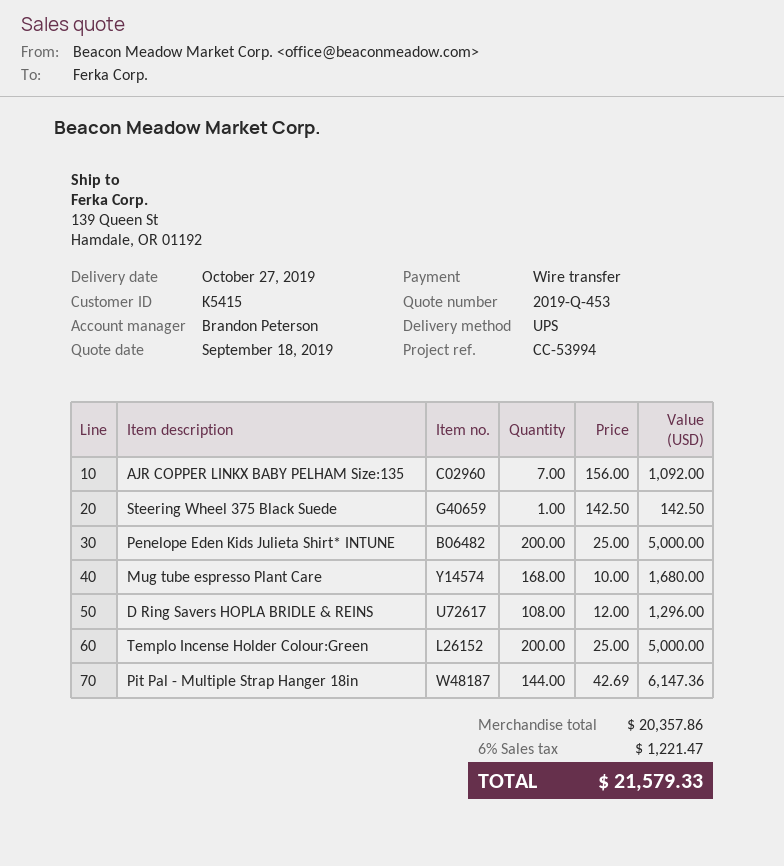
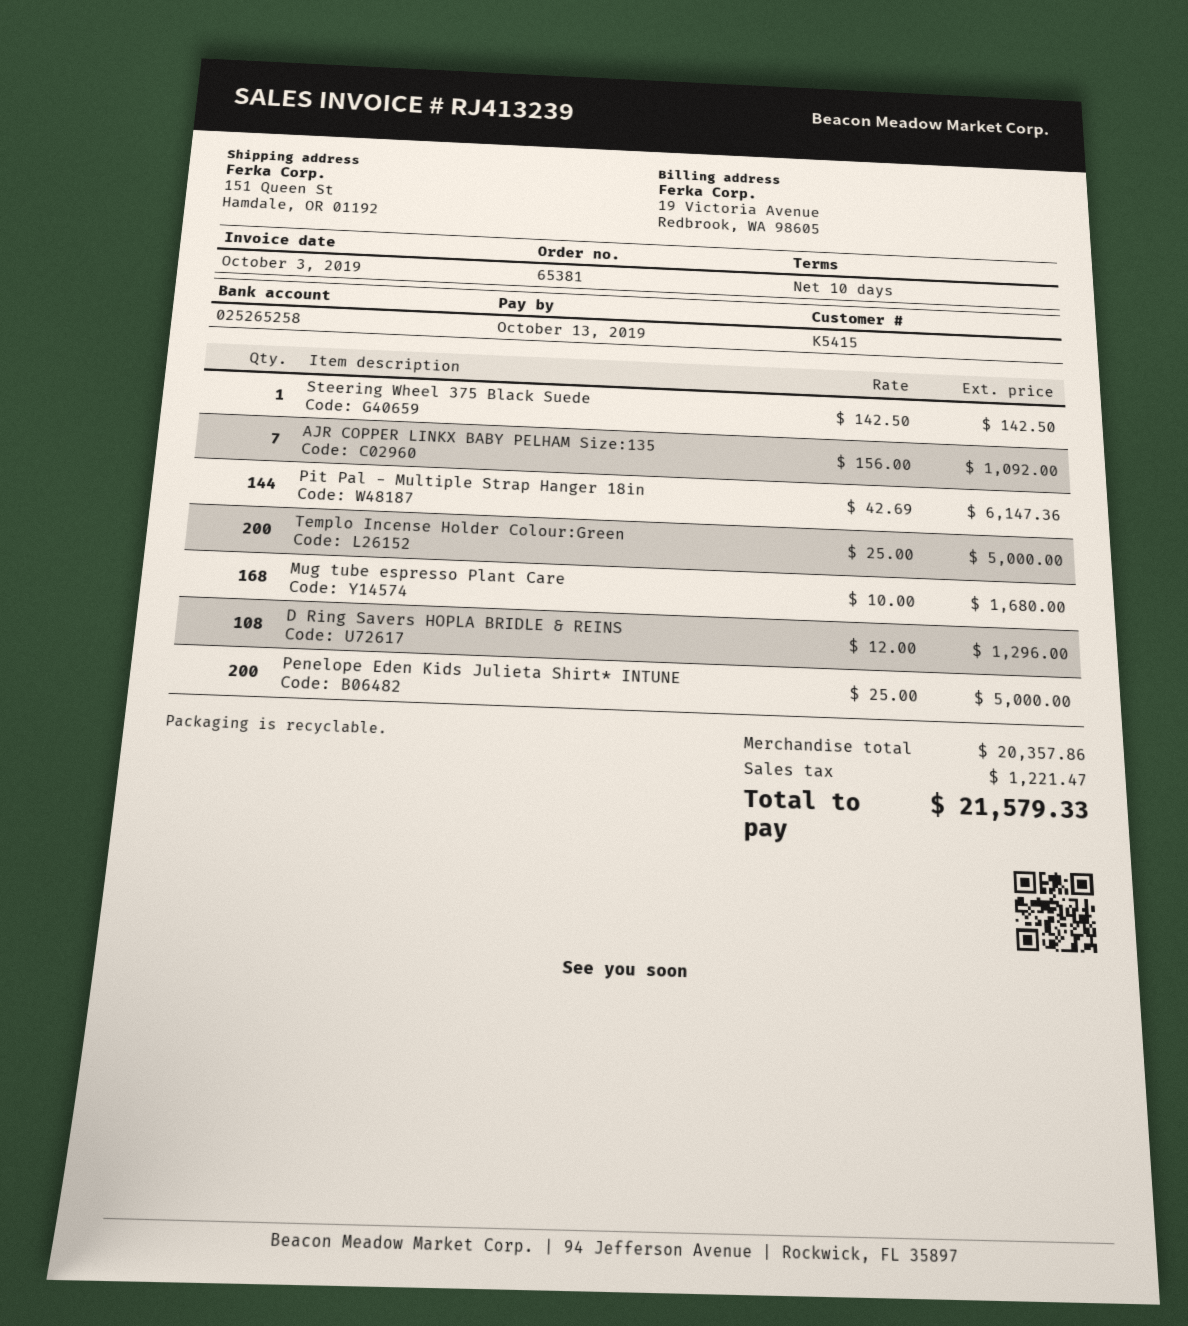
ship to: 139 Queen St, Hamdale, OR 01192 -> 151 Queen St, Hamdale, OR 01192

